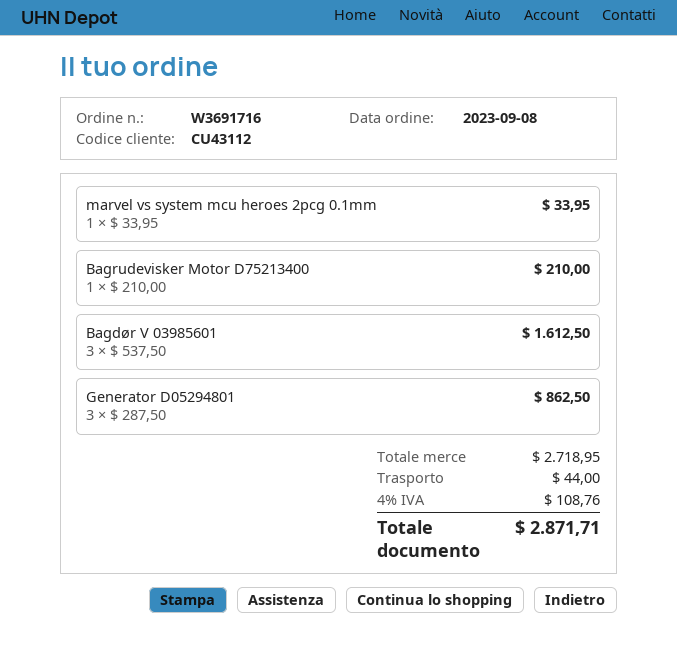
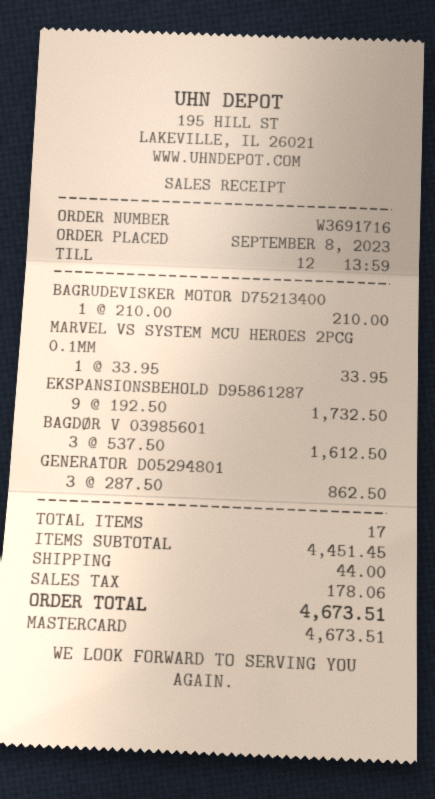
EKSPANSIONSBEHOLD D95861287: none -> 9 x 192.50 = 1732.50
subtotal: 2718.95 -> 4451.45
tax: 108.76 -> 178.06
total: 2871.71 -> 4673.51

